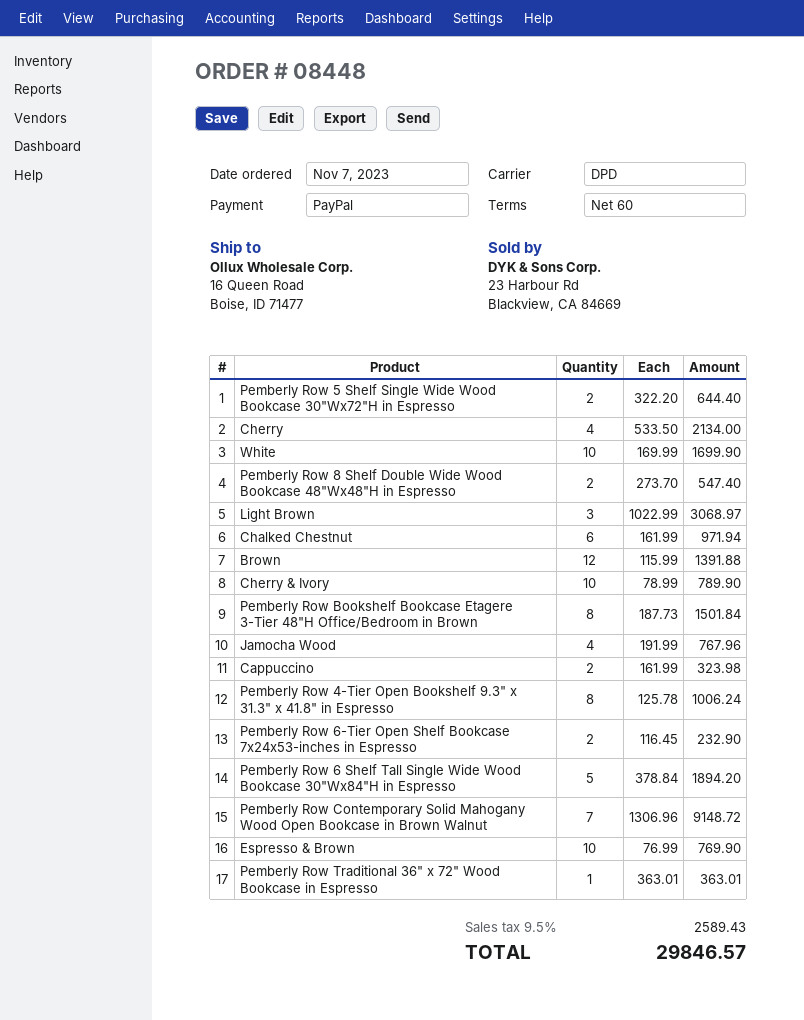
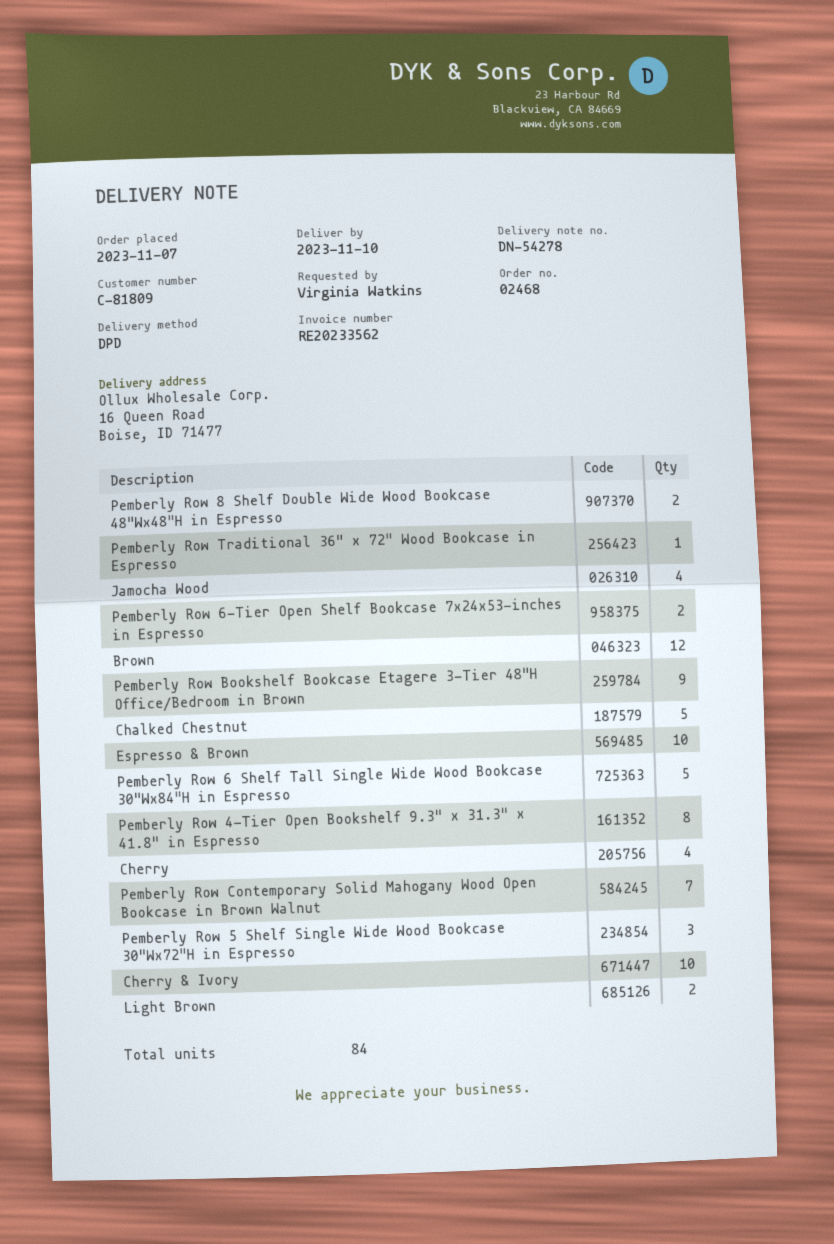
order number: 08448 -> 02468
Pemberly Row 5 Shelf Single Wide Wood Bookcase 30"Wx72"H in Espresso: 2 -> 3
White: 10 -> none
Light Brown: 3 -> 2
Chalked Chestnut: 6 -> 5
Pemberly Row Bookshelf Bookcase Etagere 3-Tier 48"H Office/Bedroom in Brown: 8 -> 9
Cappuccino: 2 -> none

